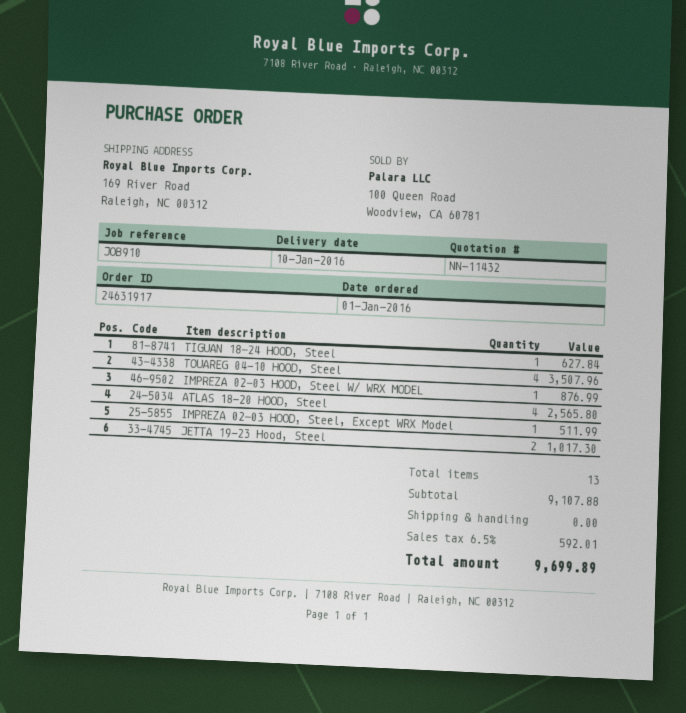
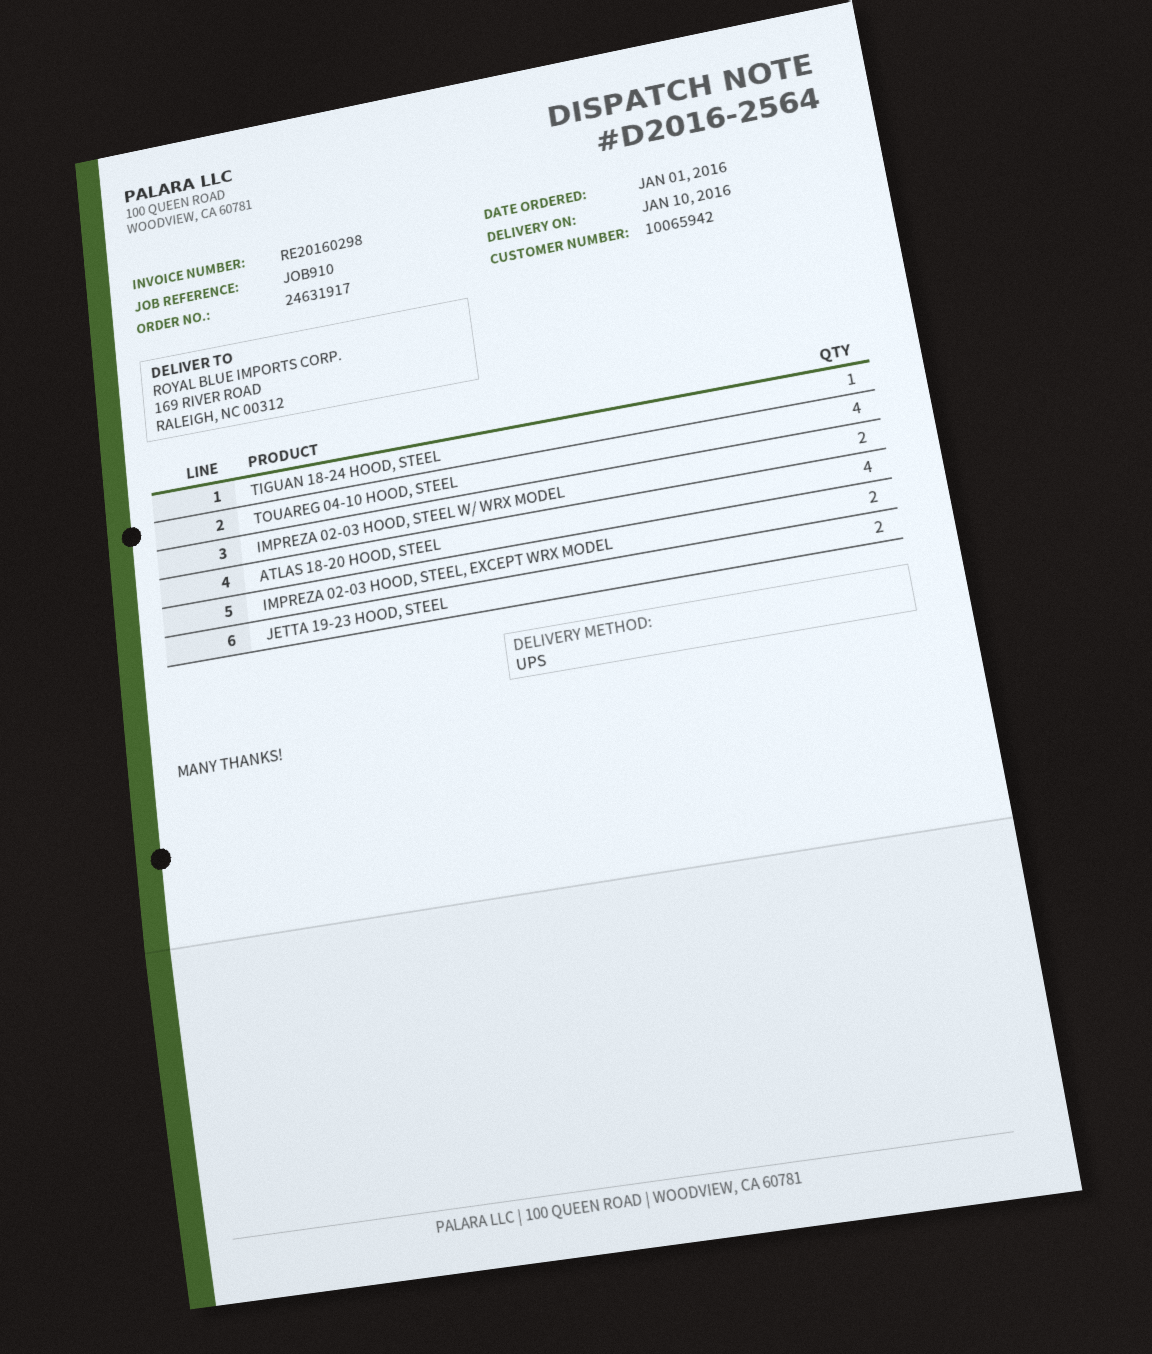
IMPREZA 02-03 HOOD, Steel W/ WRX MODEL: 1 -> 2
IMPREZA 02-03 HOOD, Steel, Except WRX Model: 1 -> 2

